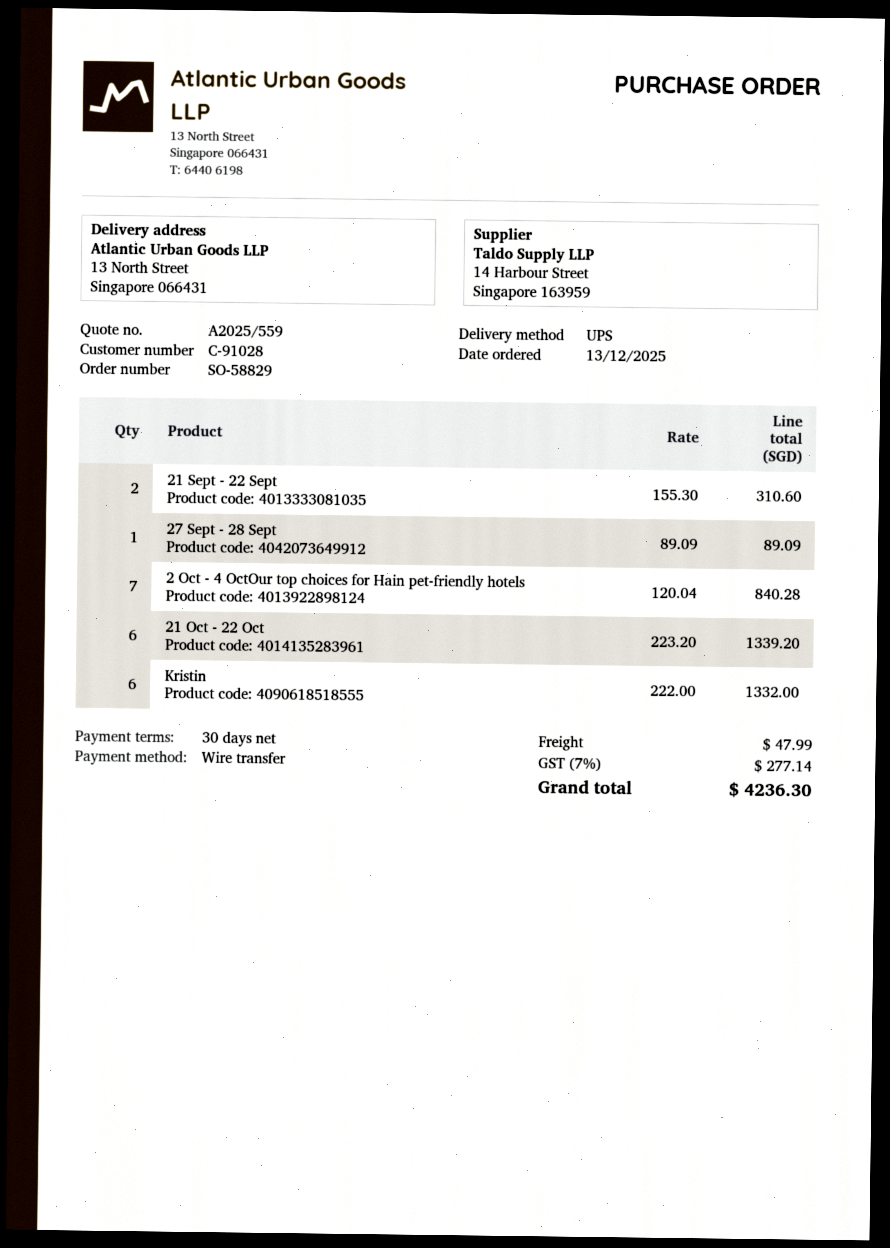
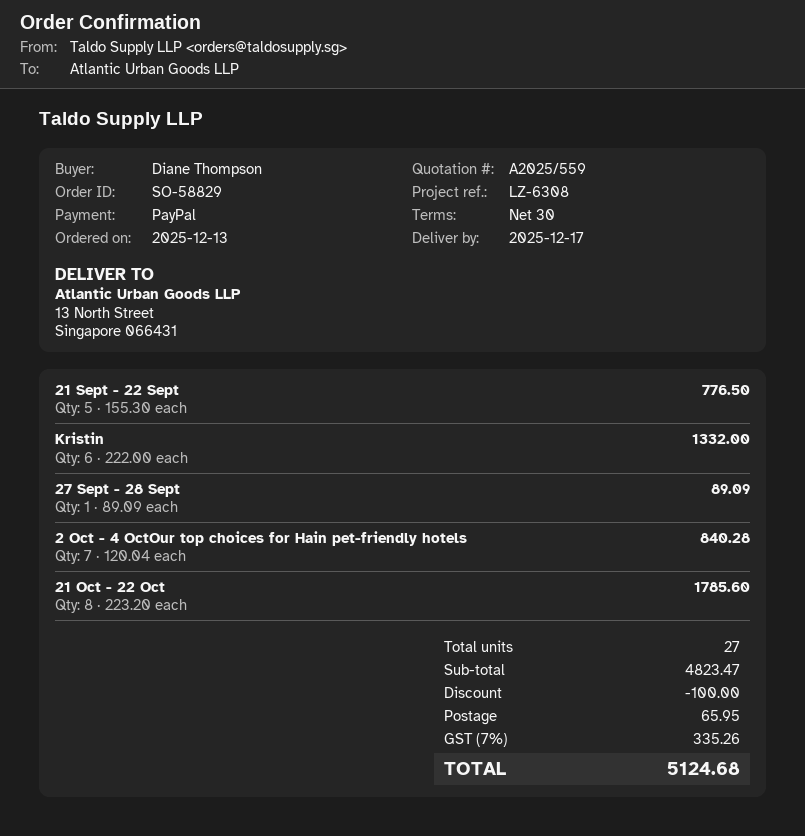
payment method: bank transfer -> PayPal
21 Sept - 22 Sept: 2 x 155.30 = 310.60 -> 5 x 155.30 = 776.50
21 Oct - 22 Oct: 6 x 223.20 = 1339.20 -> 8 x 223.20 = 1785.60
discount: none -> 100.00
shipping: 47.99 -> 65.95
tax: 7% = 277.14 -> 7% = 335.26
total: 4236.30 -> 5124.68

